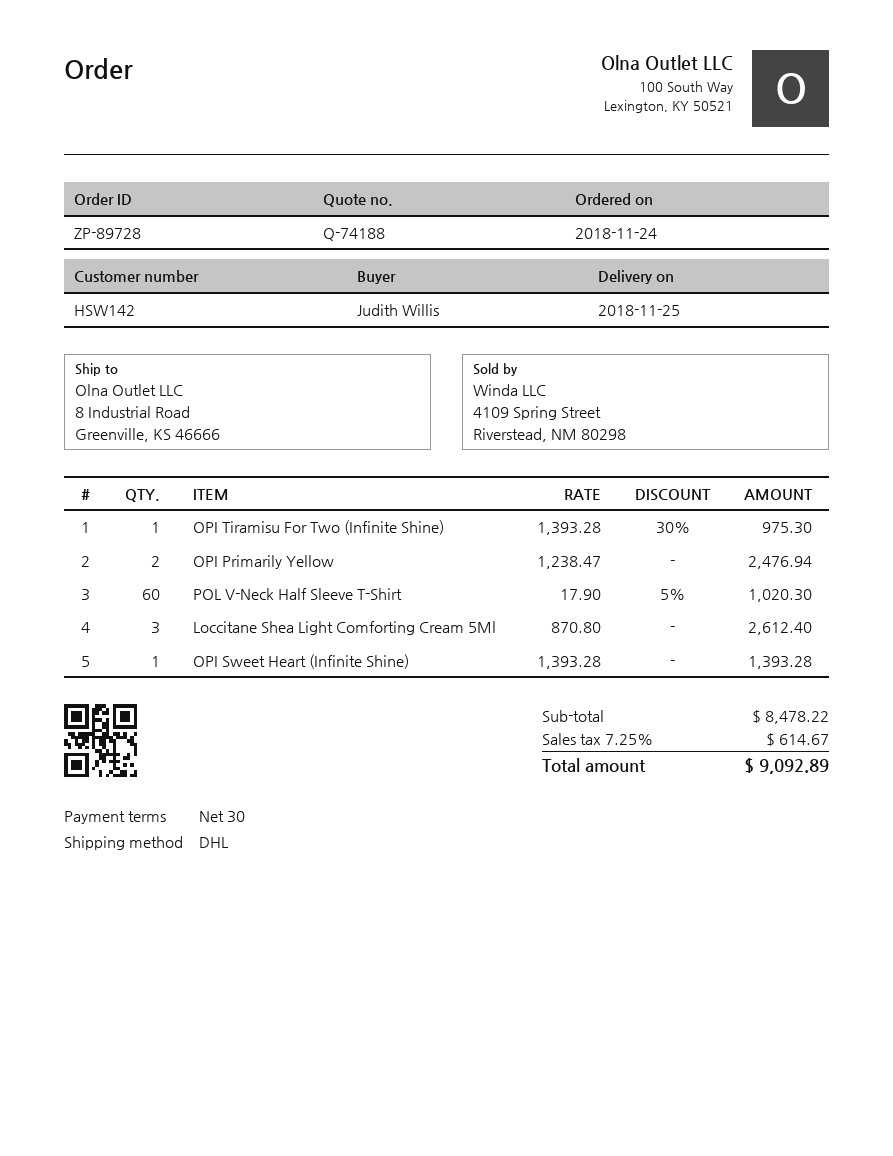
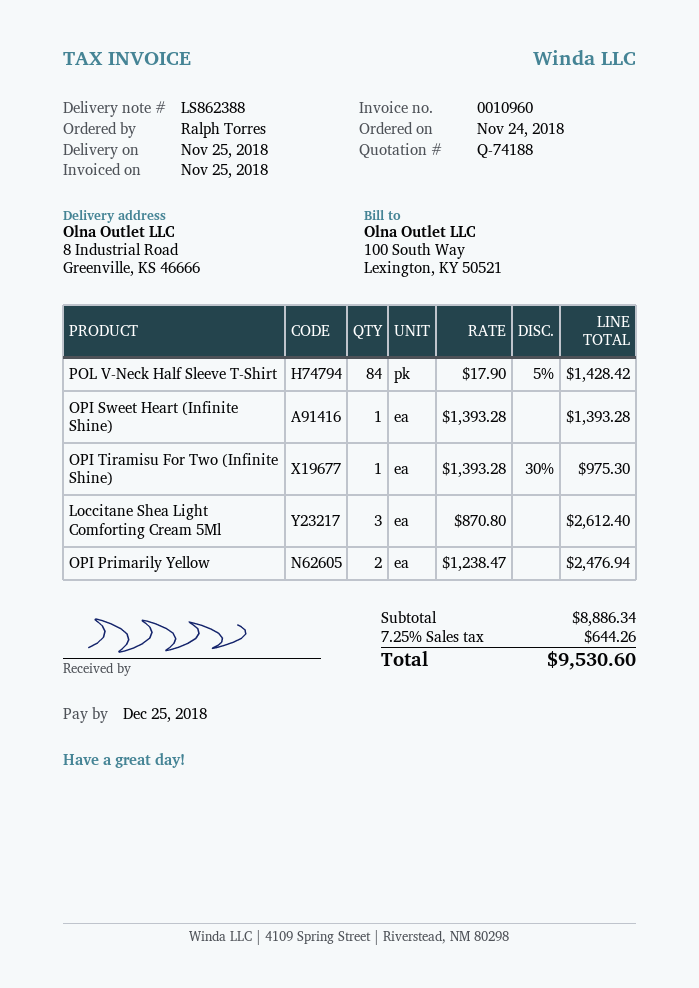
ordered by: Judith Willis -> Ralph Torres
POL V-Neck Half Sleeve T-Shirt: 60 x 17.90 - 5% = 1020.30 -> 84 x 17.90 - 5% = 1428.42
subtotal: 8478.22 -> 8886.34
tax: 7.25% = 614.67 -> 7.25% = 644.26
total: 9092.89 -> 9530.60

